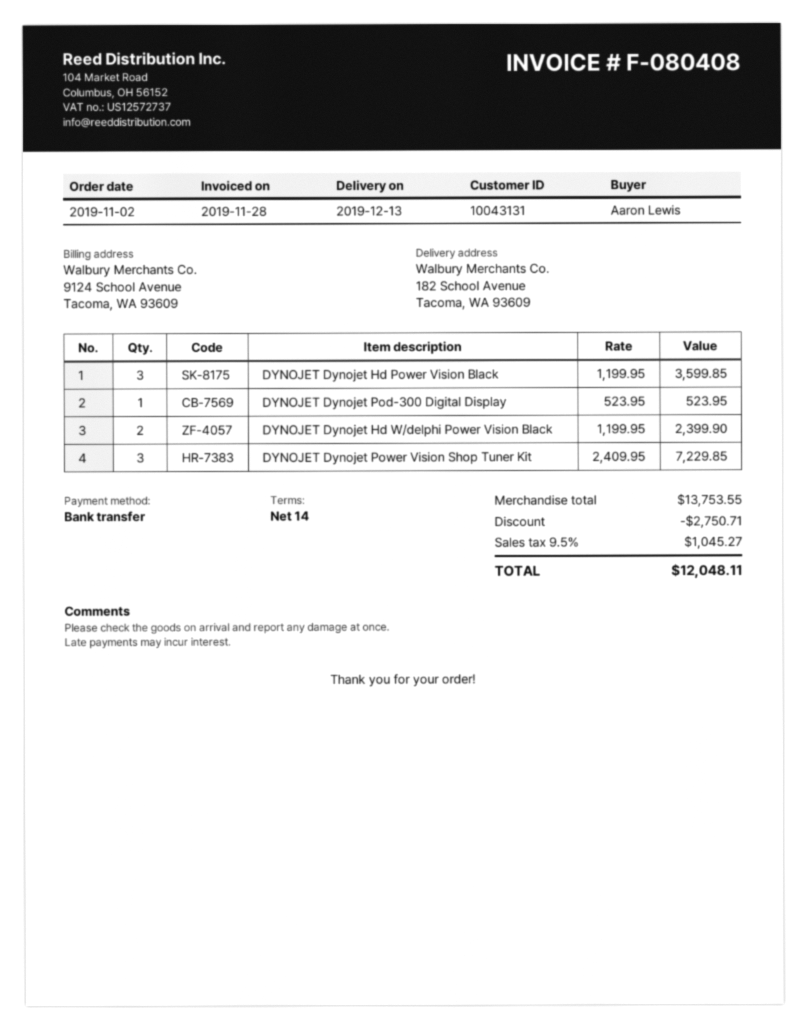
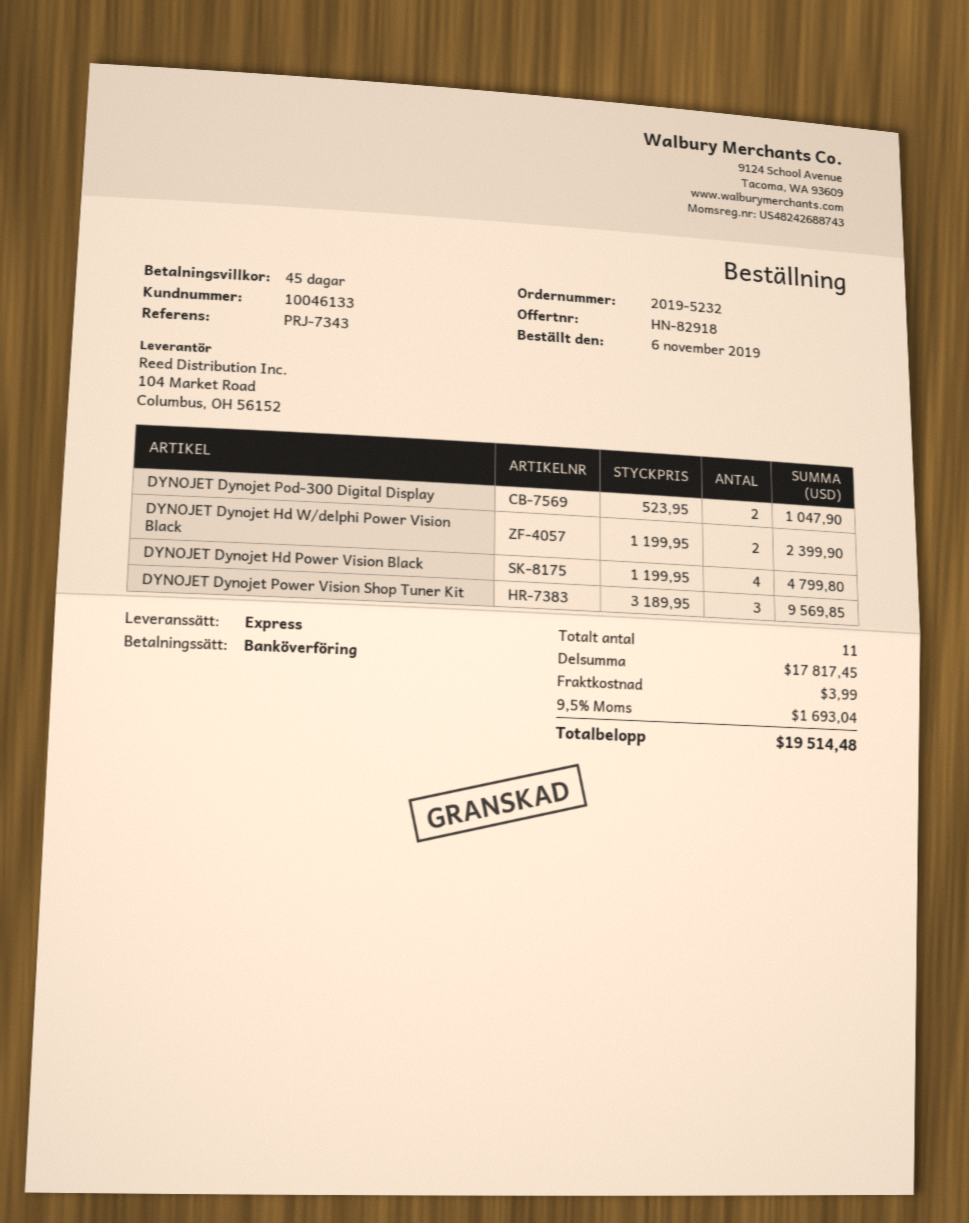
order date: 2019-11-02 -> 2019-11-06
payment terms: 14 days -> 45 days
customer number: 10043131 -> 10046133
DYNOJET Dynojet Hd Power Vision Black: 3 x 1199.95 = 3599.85 -> 4 x 1199.95 = 4799.80
DYNOJET Dynojet Pod-300 Digital Display: 1 x 523.95 = 523.95 -> 2 x 523.95 = 1047.90
DYNOJET Dynojet Power Vision Shop Tuner Kit: 3 x 2409.95 = 7229.85 -> 3 x 3189.95 = 9569.85
subtotal: 13753.55 -> 17817.45
discount: 2750.71 -> none
shipping: none -> 3.99
tax: 9.5% = 1045.27 -> 9.5% = 1693.04
total: 12048.11 -> 19514.48

